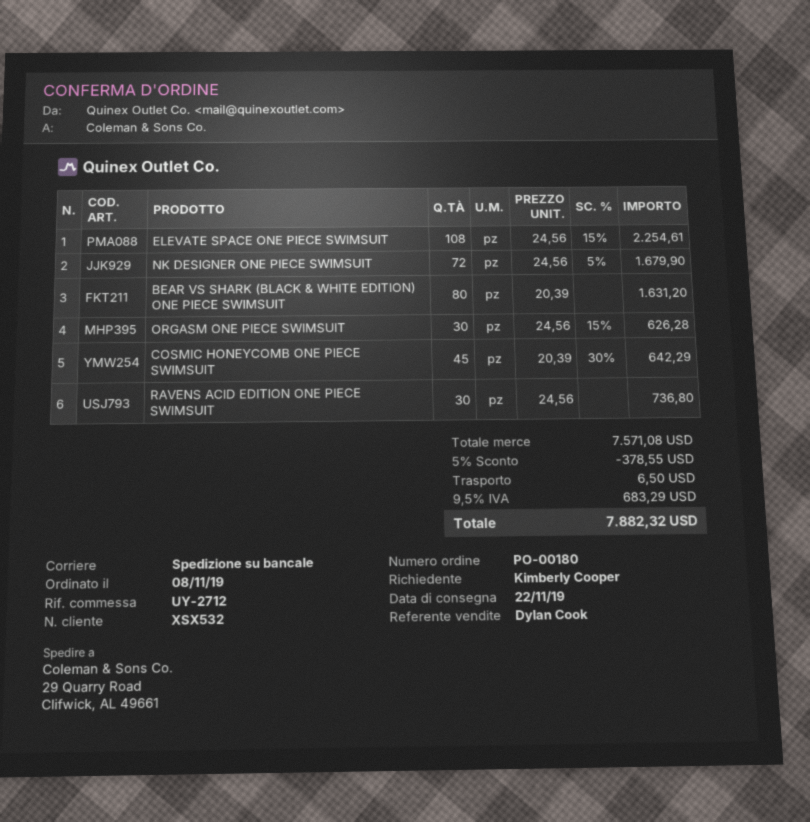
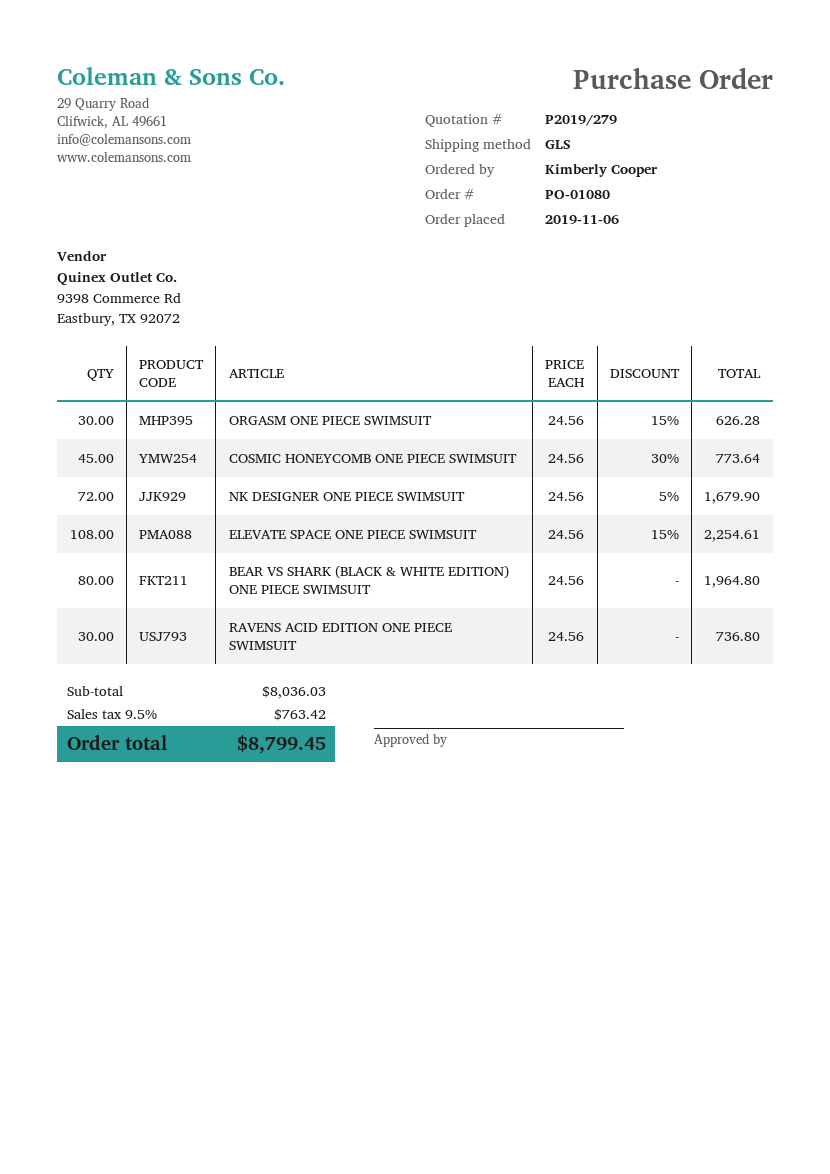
order number: PO-00180 -> PO-01080
order date: 2019-11-08 -> 2019-11-06
shipping method: pallet freight -> GLS
BEAR VS SHARK (BLACK & WHITE EDITION) ONE PIECE SWIMSUIT: 80 x 20.39 = 1631.20 -> 80 x 24.56 = 1964.80
COSMIC HONEYCOMB ONE PIECE SWIMSUIT: 45 x 20.39 - 30% = 642.29 -> 45 x 24.56 - 30% = 773.64
subtotal: 7571.08 -> 8036.03
discount: 5% = 378.55 -> none
shipping: 6.50 -> none
tax: 9.5% = 683.29 -> 9.5% = 763.42
total: 7882.32 -> 8799.45

